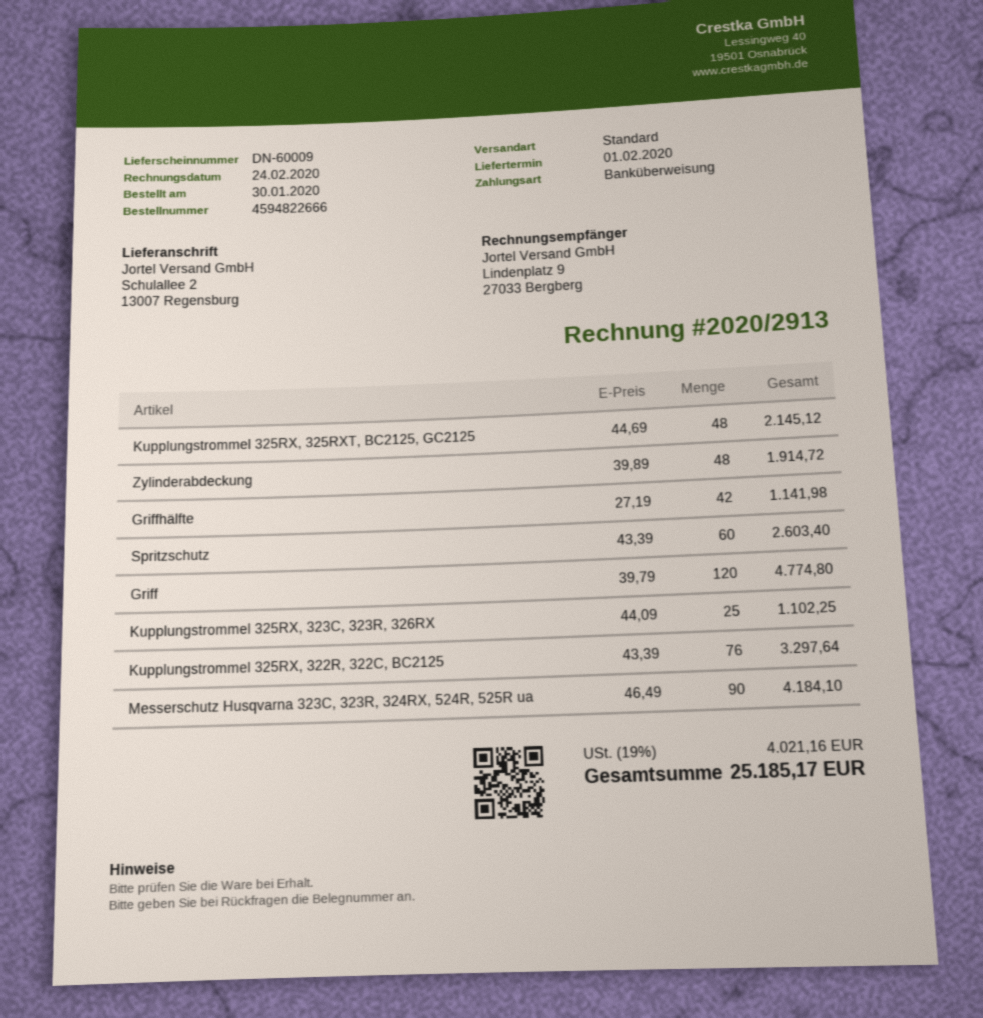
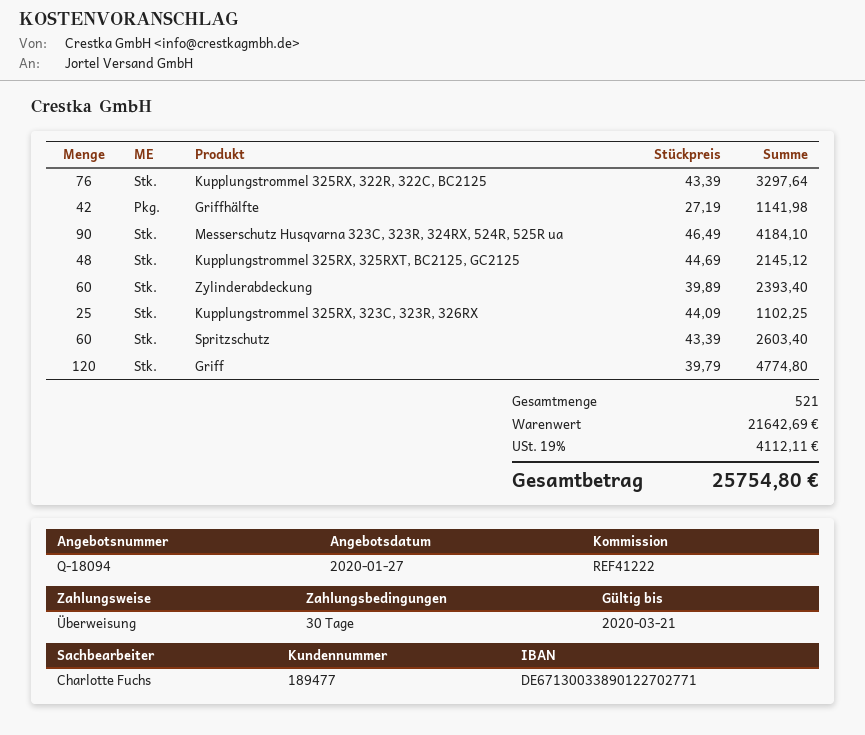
Zylinderabdeckung: 48 x 39.89 = 1914.72 -> 60 x 39.89 = 2393.40
tax: 19% = 4021.16 -> 19% = 4112.11
total: 25185.17 -> 25754.80

